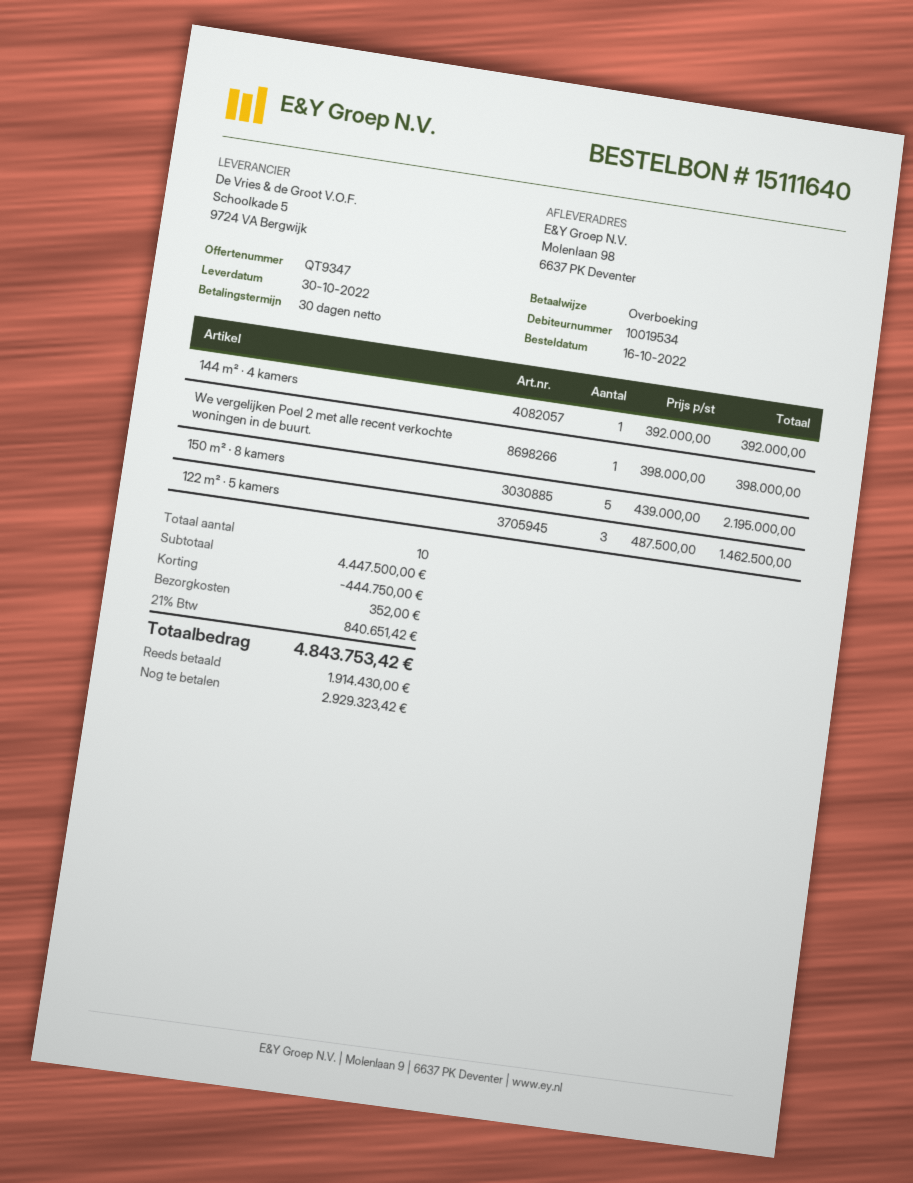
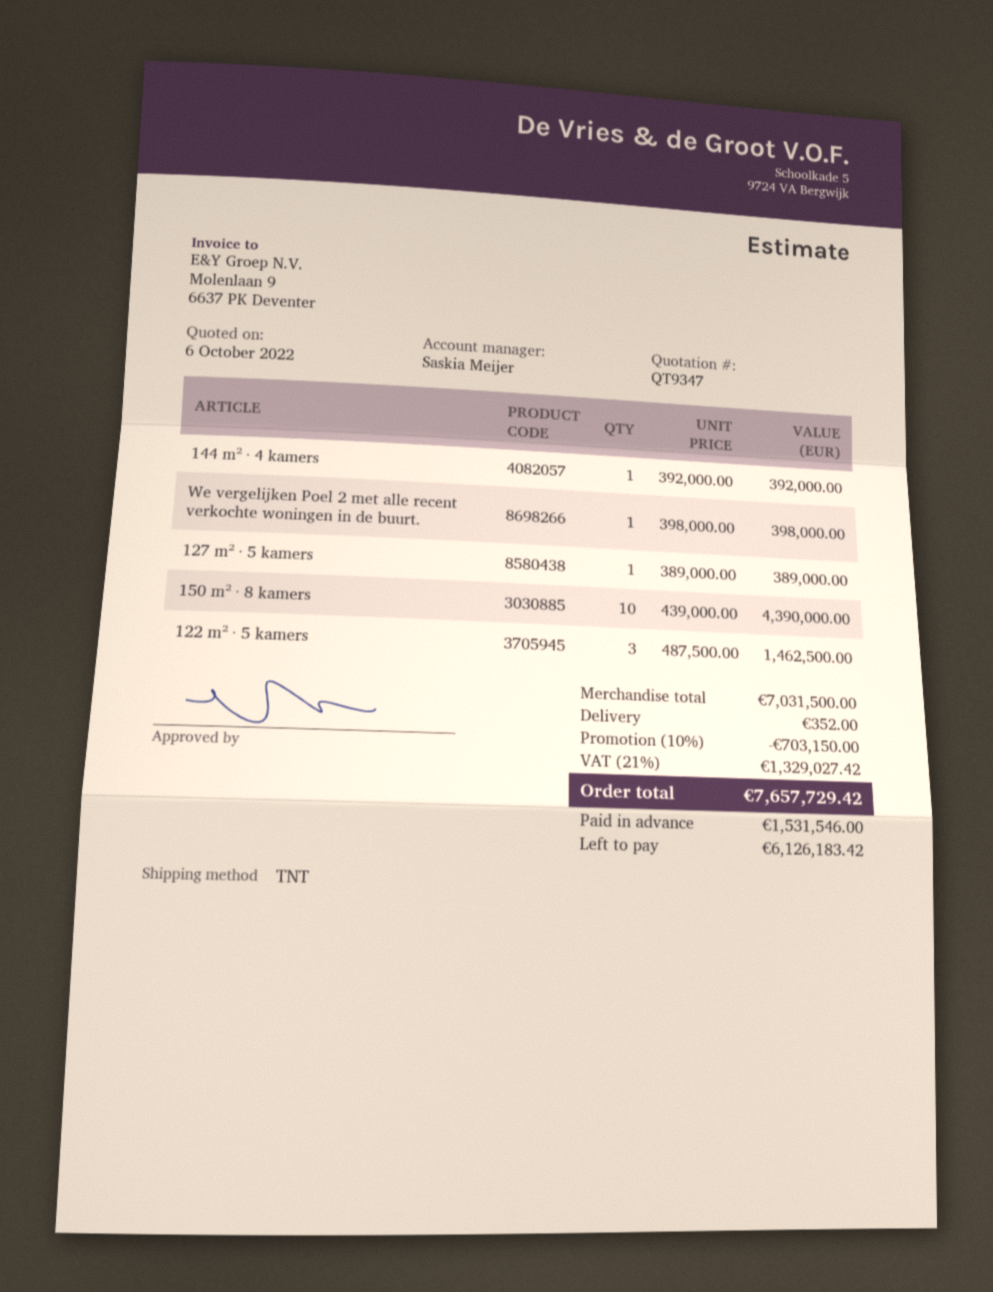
150 m² · 8 kamers: 5 x 439000.00 = 2195000.00 -> 10 x 439000.00 = 4390000.00
127 m² · 5 kamers: none -> 1 x 389000.00 = 389000.00
subtotal: 4447500.00 -> 7031500.00
discount: 444750.00 -> 703150.00
tax: 21% = 840651.42 -> 21% = 1329027.42
total: 4843753.42 -> 7657729.42
deposit: 1914430.00 -> 1531546.00
balance: 2929323.42 -> 6126183.42

